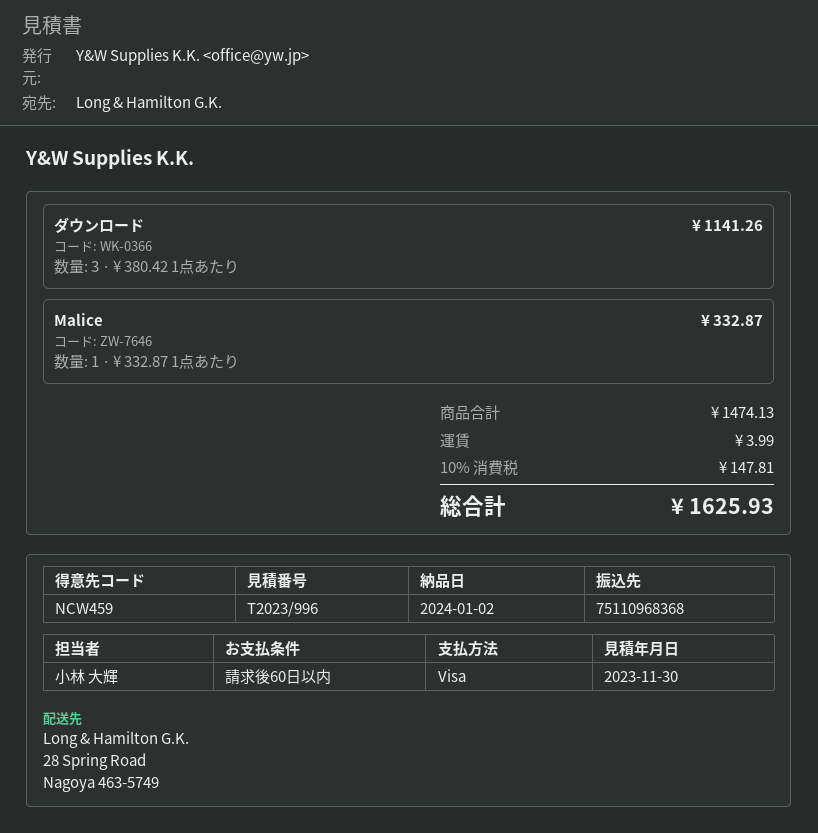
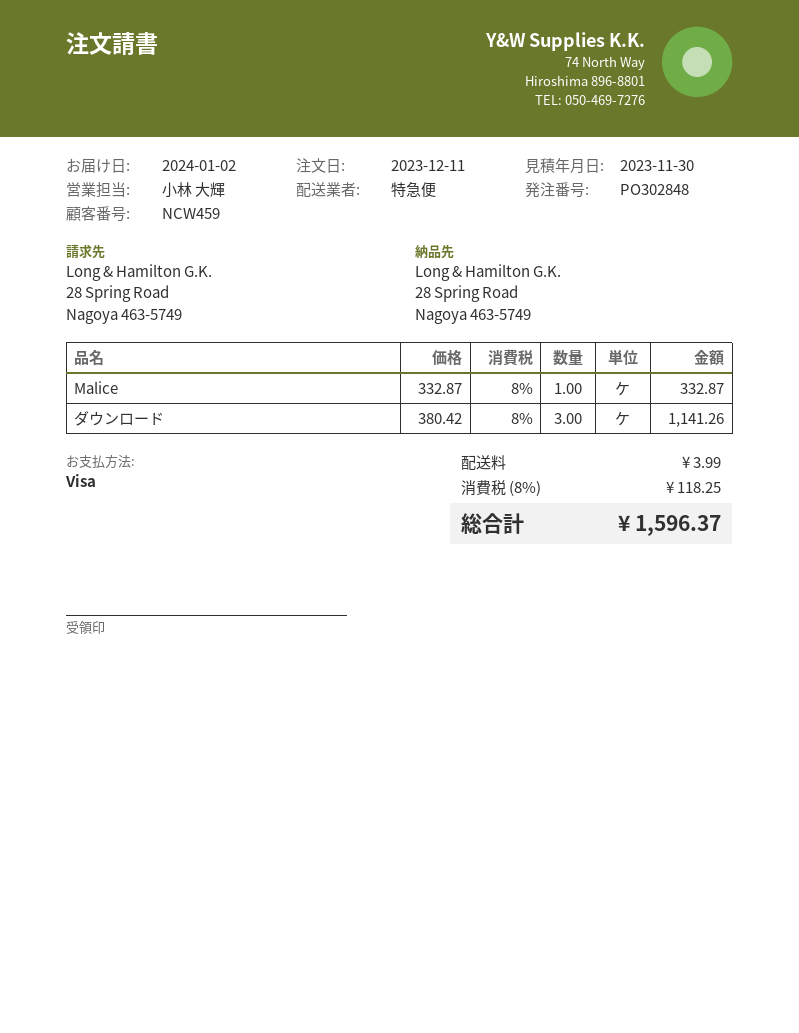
tax: 10% = 147.81 -> 8% = 118.25
total: 1625.93 -> 1596.37

